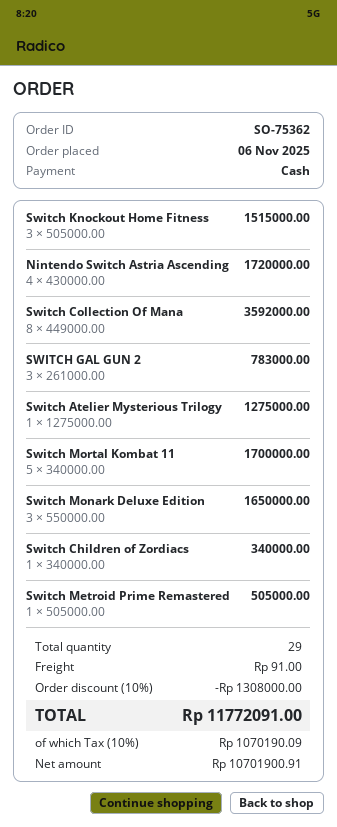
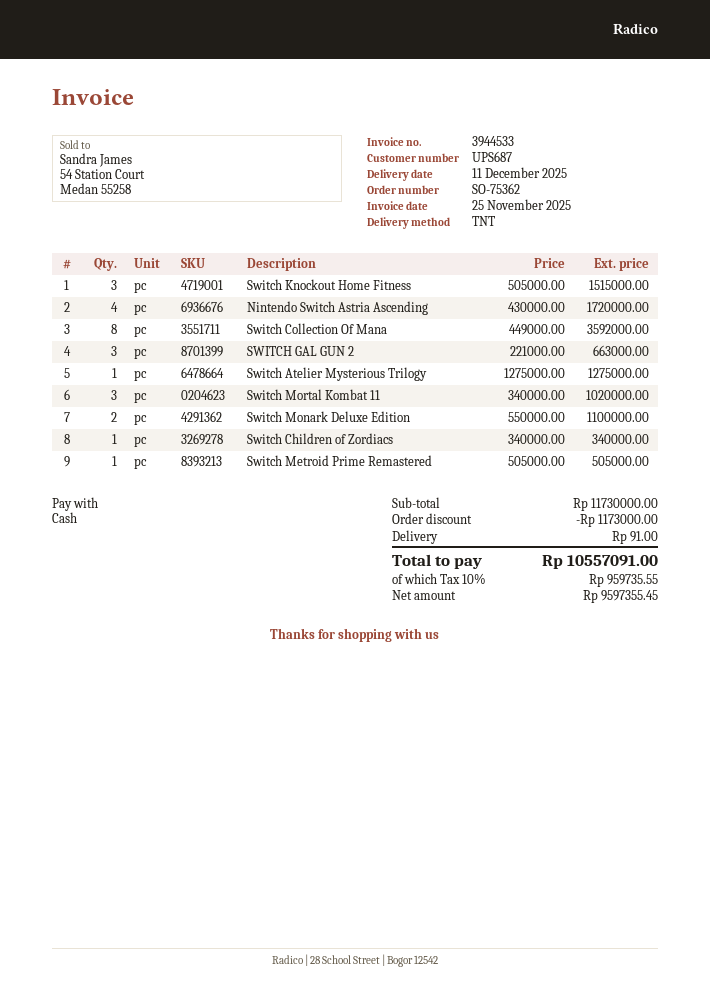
SWITCH GAL GUN 2: 3 x 261000.00 = 783000.00 -> 3 x 221000.00 = 663000.00
Switch Mortal Kombat 11: 5 x 340000.00 = 1700000.00 -> 3 x 340000.00 = 1020000.00
Switch Monark Deluxe Edition: 3 x 550000.00 = 1650000.00 -> 2 x 550000.00 = 1100000.00
discount: 1308000.00 -> 1173000.00
net: 10701900.91 -> 9597355.45
tax: 10% = 1070190.09 -> 10% = 959735.55
total: 11772091.00 -> 10557091.00

